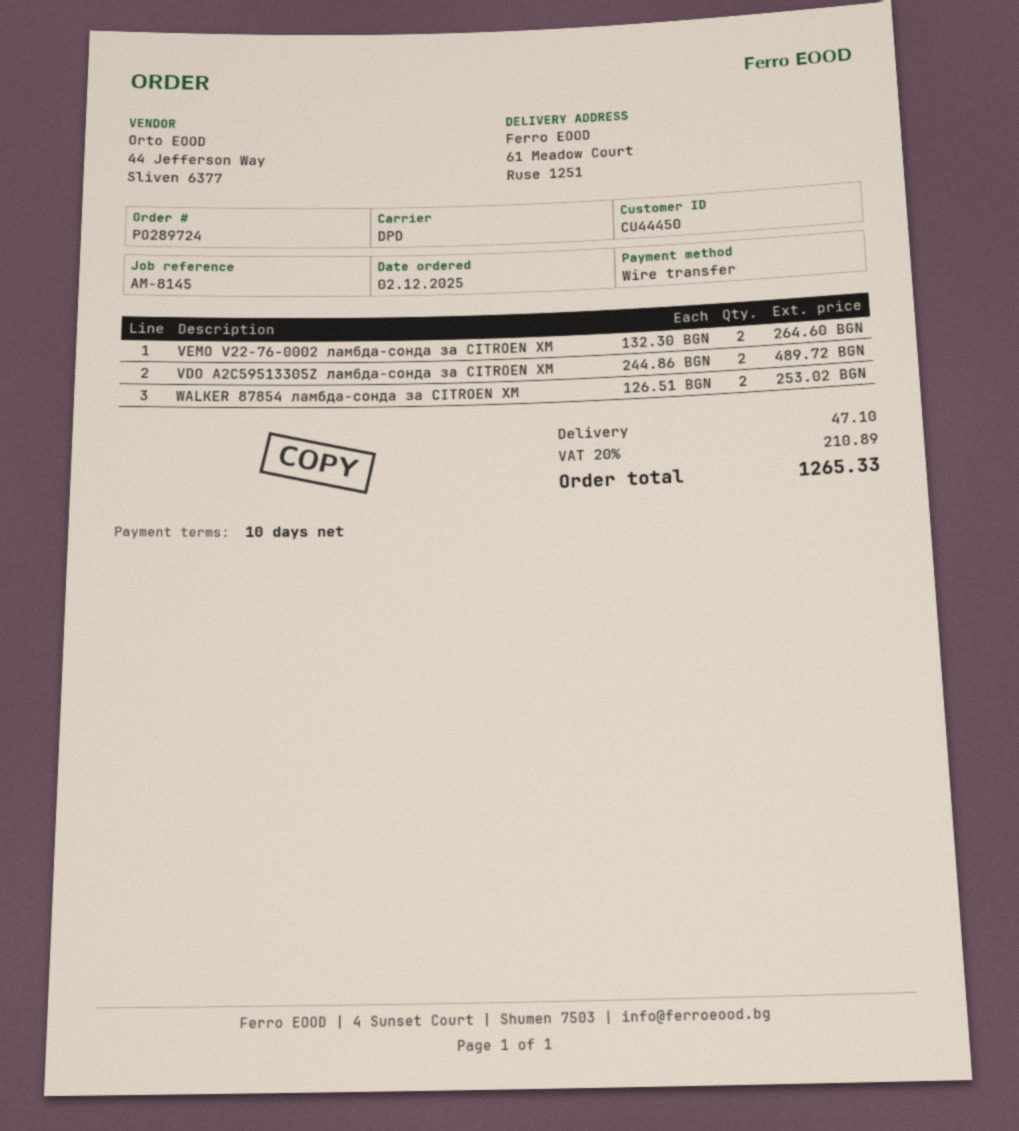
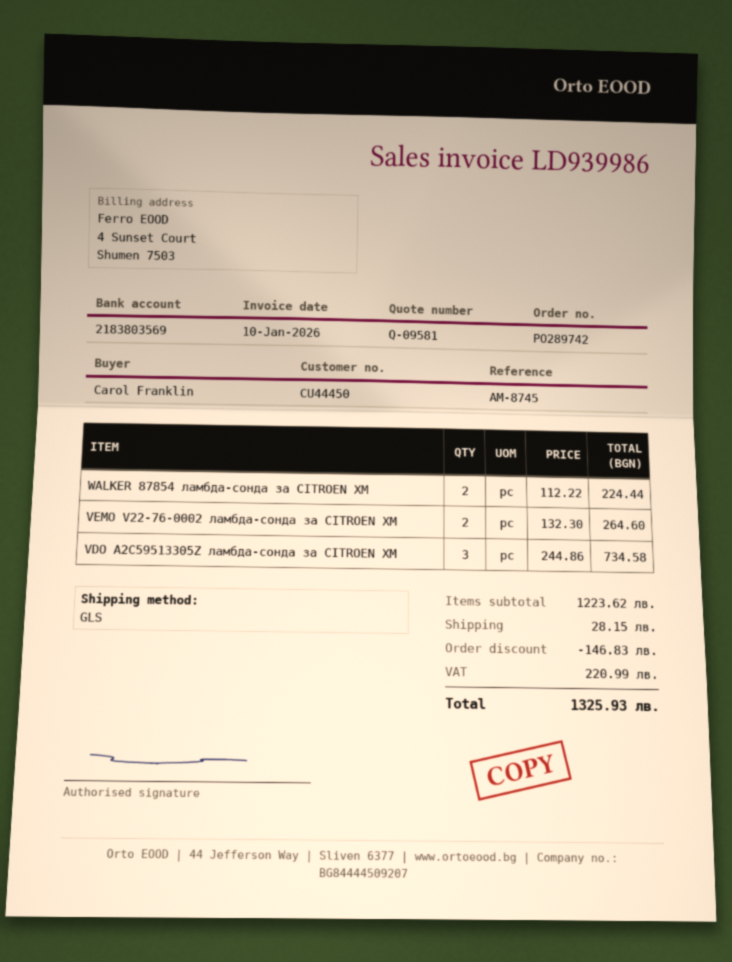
order number: PO289724 -> PO289742
reference: AM-8145 -> AM-8745
shipping method: DPD -> GLS
VDO A2C59513305Z ламбда-сонда за CITROEN XM: 2 x 244.86 = 489.72 -> 3 x 244.86 = 734.58
WALKER 87854 ламбда-сонда за CITROEN XM: 2 x 126.51 = 253.02 -> 2 x 112.22 = 224.44
discount: none -> 146.83
shipping: 47.10 -> 28.15
tax: 210.89 -> 220.99
total: 1265.33 -> 1325.93

